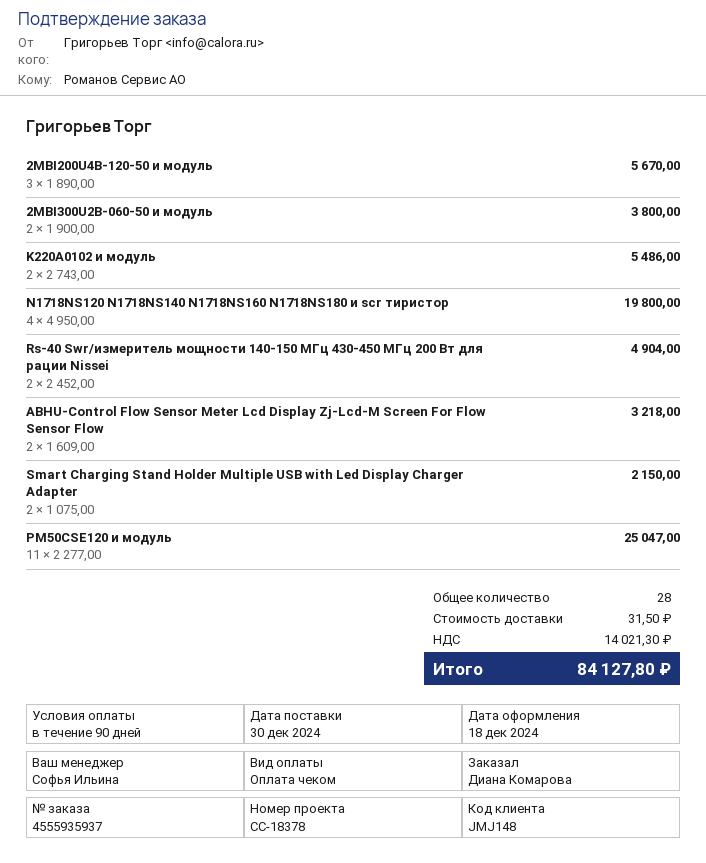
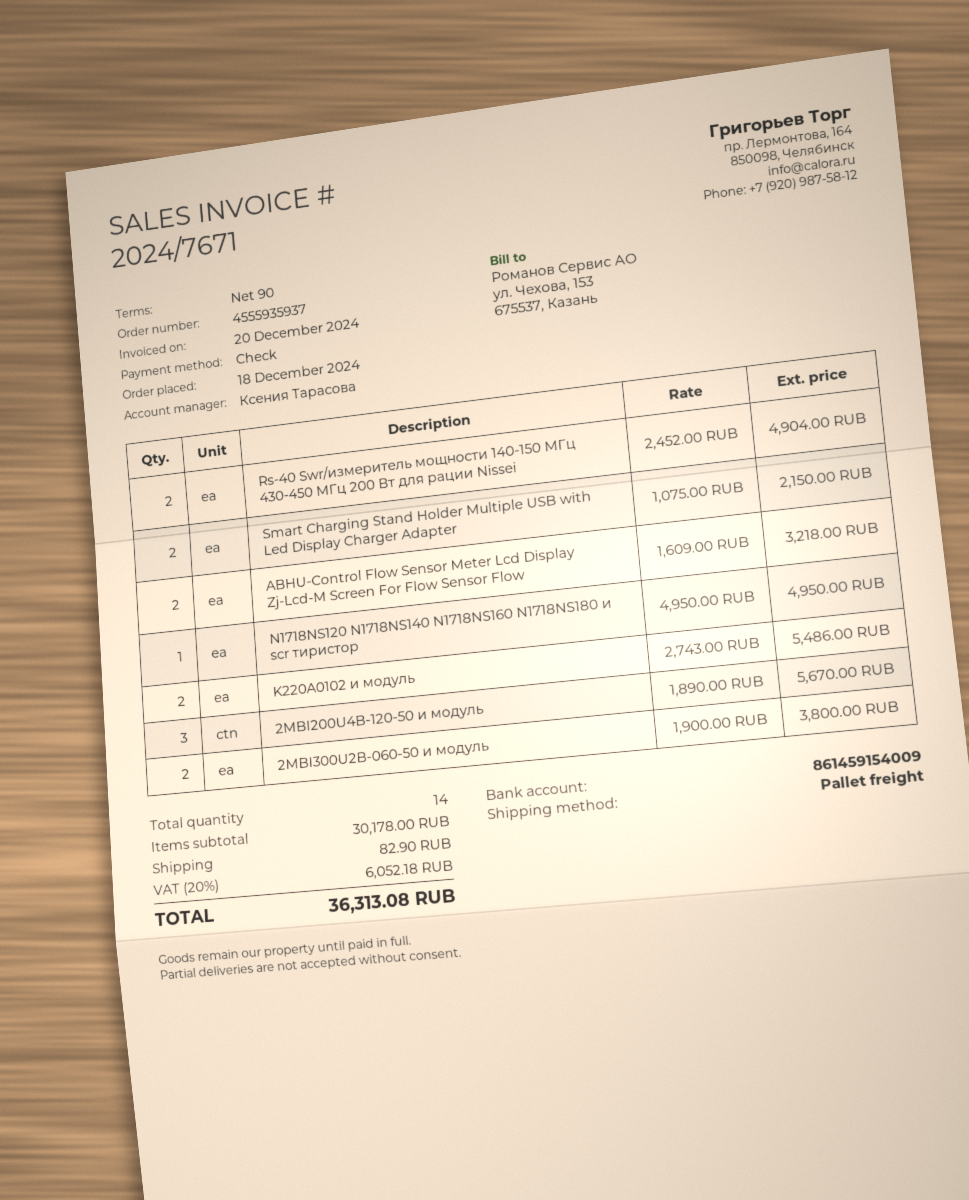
sales rep: Софья Ильина -> Ксения Тарасова
N1718NS120 N1718NS140 N1718NS160 N1718NS180 и scr тиристор: 4 x 4950.00 = 19800.00 -> 1 x 4950.00 = 4950.00
PM50CSE120 и модуль: 11 x 2277.00 = 25047.00 -> none
total quantity: 28 -> 14
shipping: 31.50 -> 82.90
tax: 14021.30 -> 6052.18
total: 84127.80 -> 36313.08

